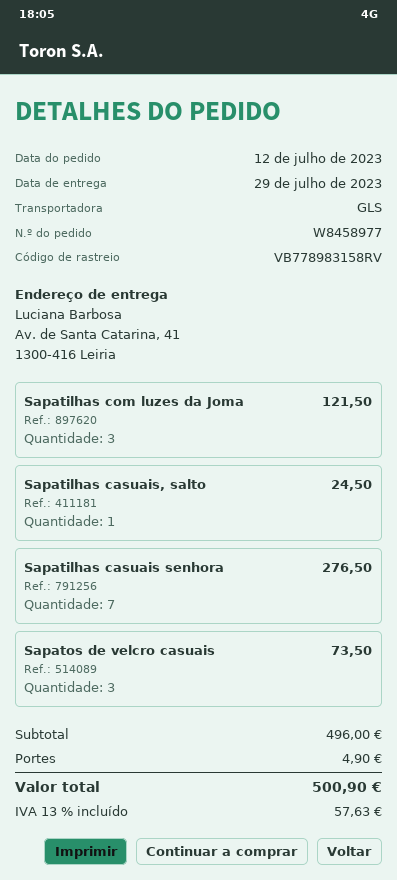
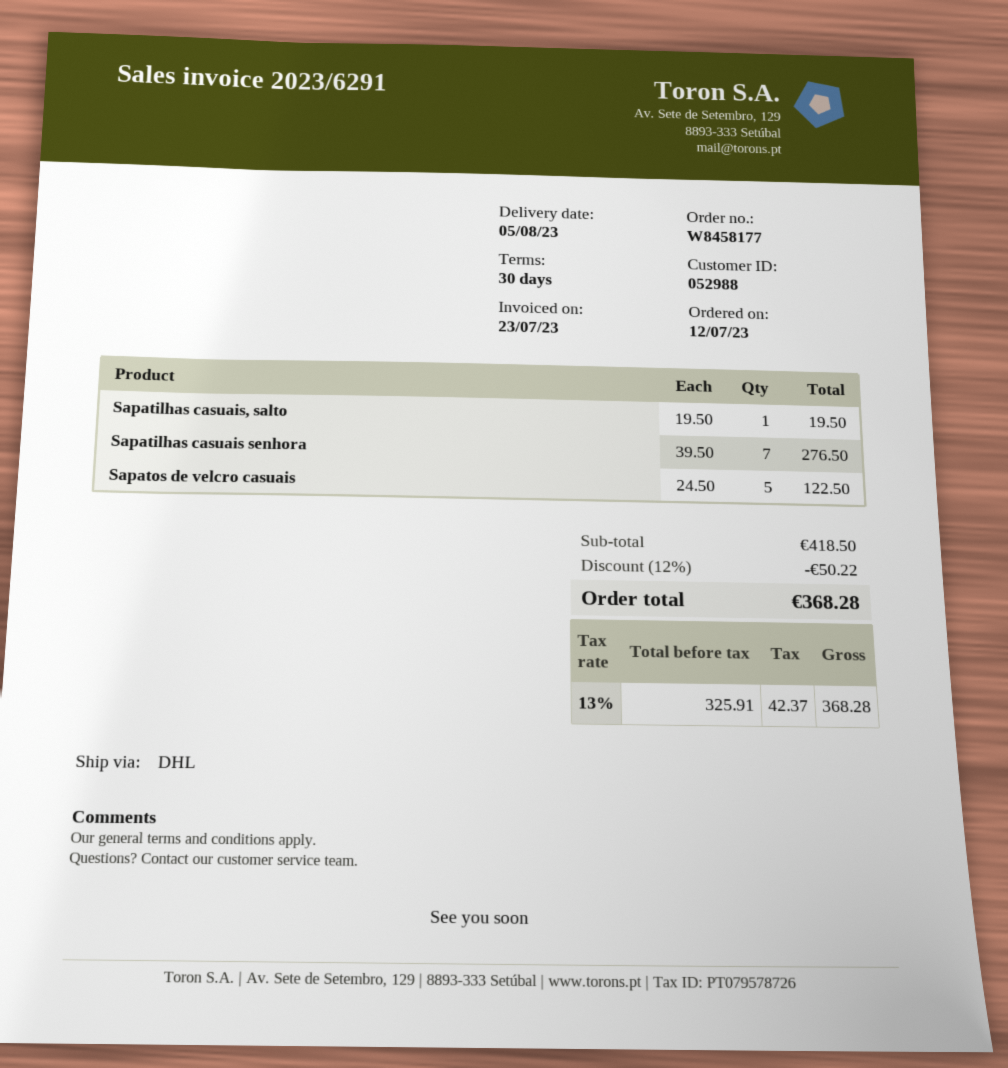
order number: W8458977 -> W8458177
delivery date: 2023-07-29 -> 2023-08-05
shipping method: GLS -> DHL
Sapatilhas com luzes da Joma: 3 for 121.50 -> none
Sapatilhas casuais, salto: 1 for 24.50 -> 1 for 19.50
Sapatos de velcro casuais: 3 for 73.50 -> 5 for 122.50
subtotal: 496.00 -> 418.50
discount: none -> 12% = 50.22
shipping: 4.90 -> none
tax: 13% = 57.63 -> 13% = 42.37
total: 500.90 -> 368.28

